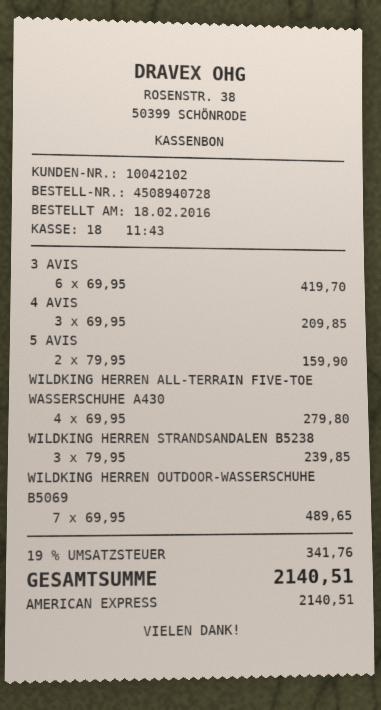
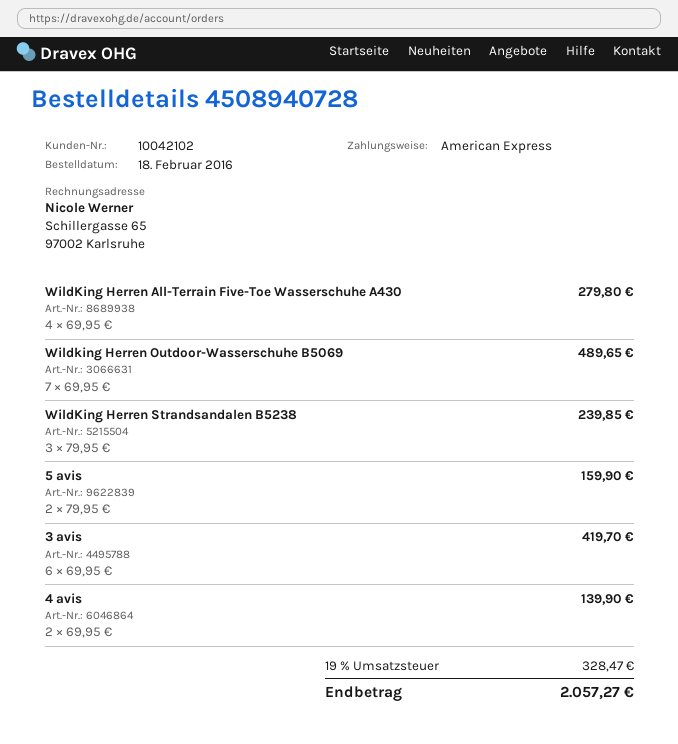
4 AVIS: 3 x 69.95 = 209.85 -> 2 x 69.95 = 139.90
tax: 19% = 341.76 -> 19% = 328.47
total: 2140.51 -> 2057.27

